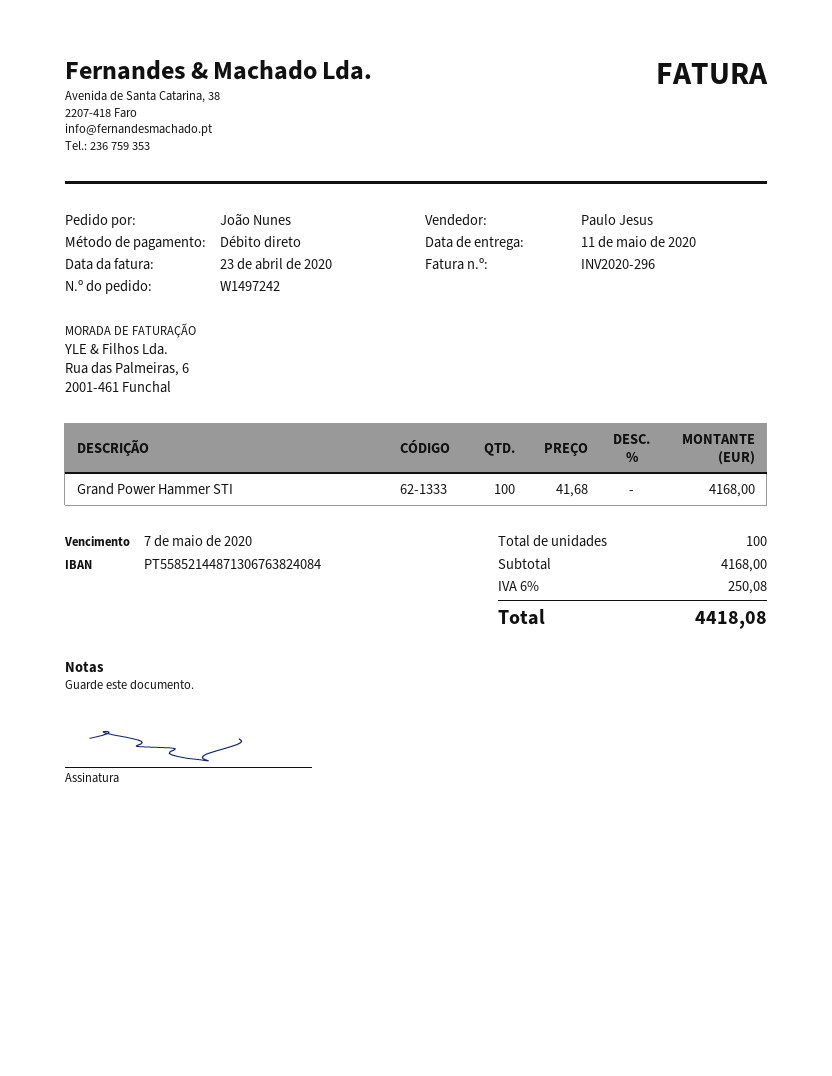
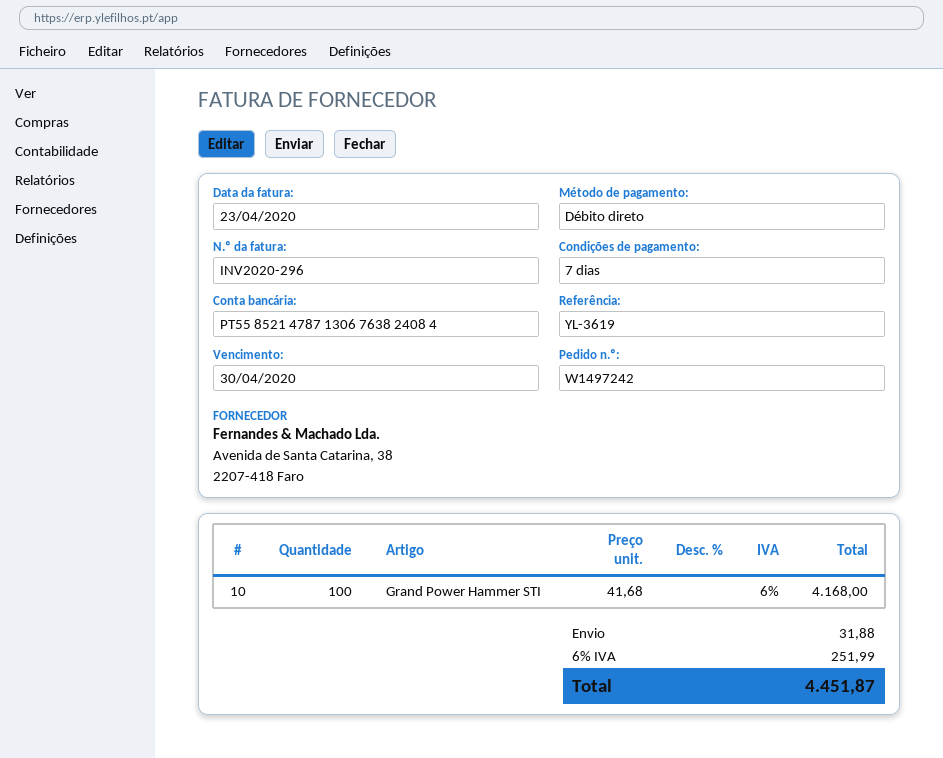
due date: 2020-05-07 -> 2020-04-30
bank account: PT55852144871306763824084 -> PT55852147871306763824084
shipping: none -> 31.88
tax: 6% = 250.08 -> 6% = 251.99
total: 4418.08 -> 4451.87

